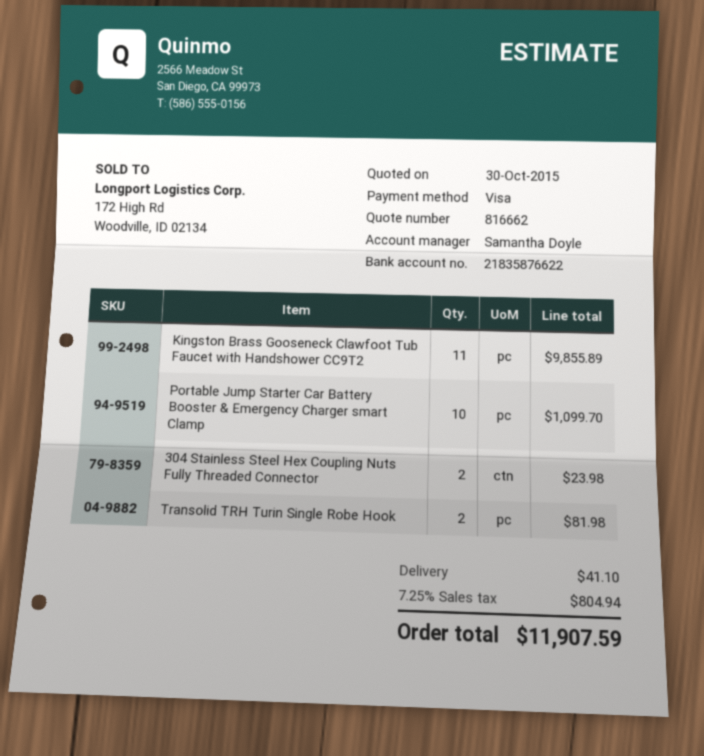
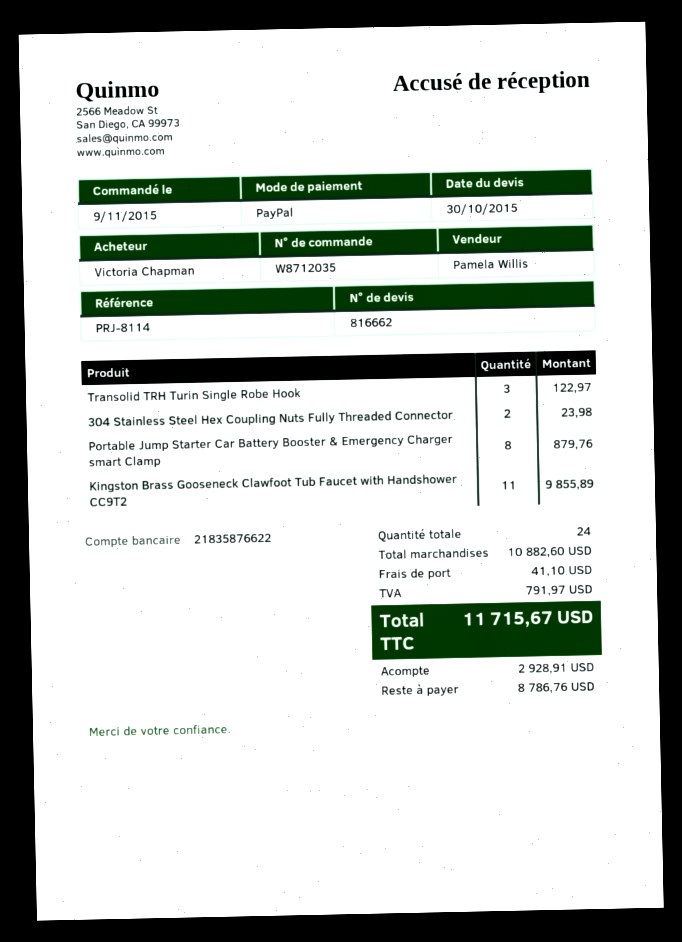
sales rep: Samantha Doyle -> Pamela Willis
payment method: Visa -> PayPal
Portable Jump Starter Car Battery Booster & Emergency Charger smart Clamp: 10 for 1099.70 -> 8 for 879.76
Transolid TRH Turin Single Robe Hook: 2 for 81.98 -> 3 for 122.97
tax: 804.94 -> 791.97
total: 11907.59 -> 11715.67

